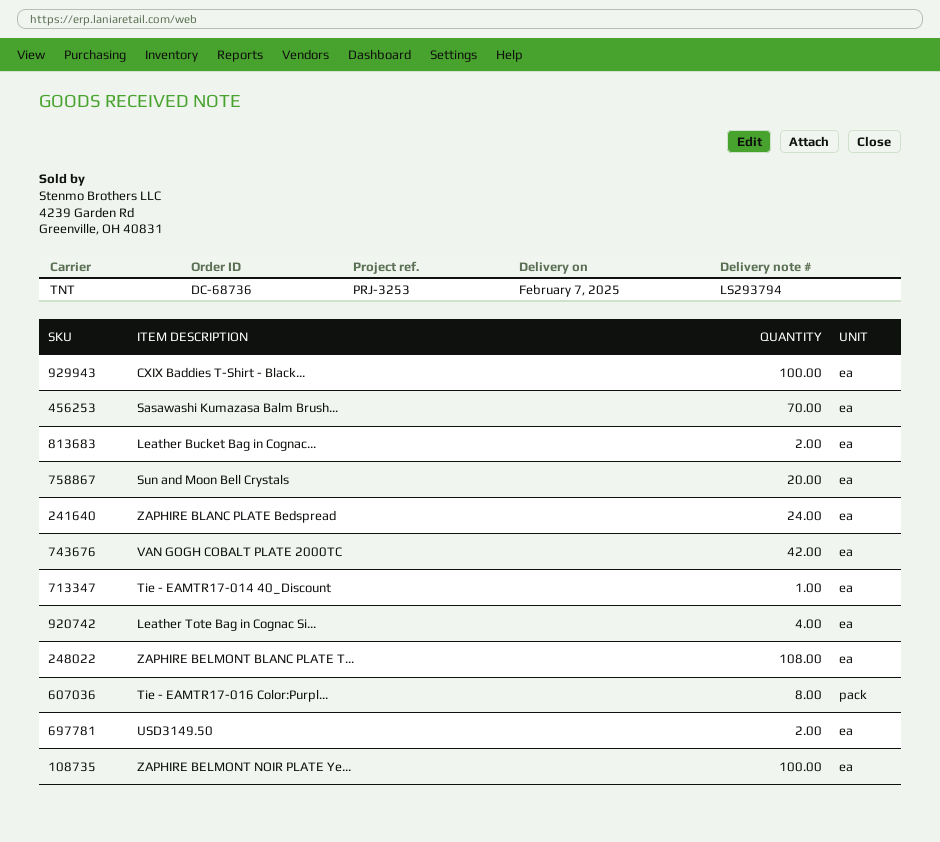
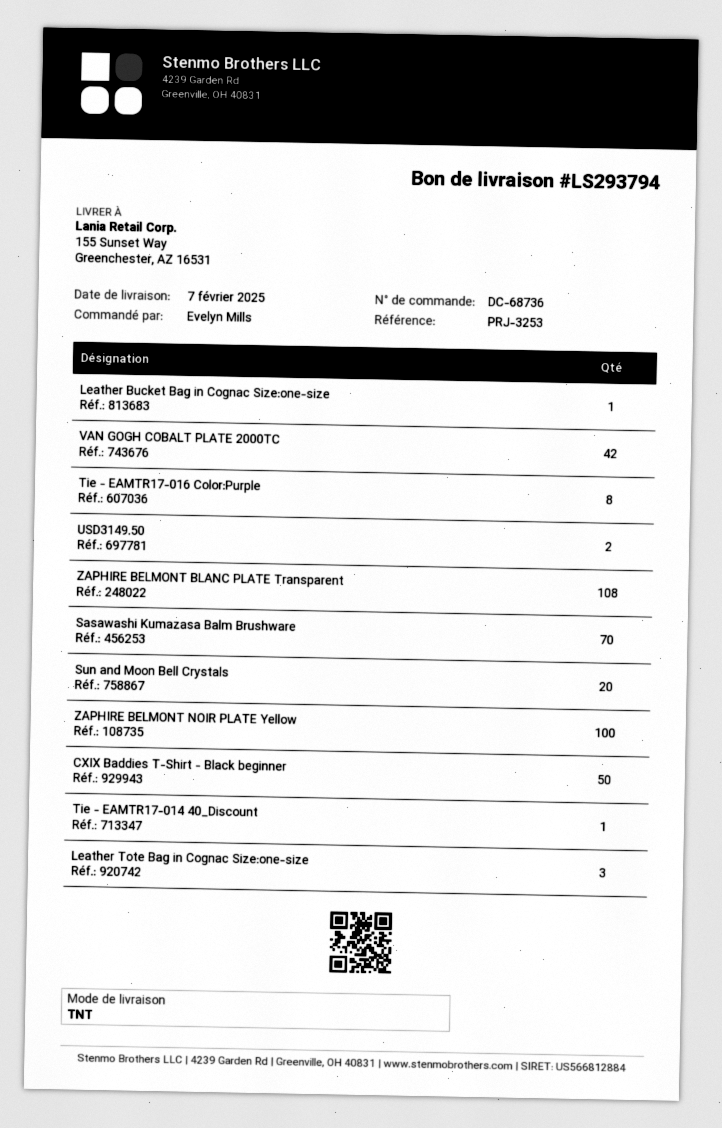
CXIX Baddies T-Shirt - Black...: 100 -> 50
Leather Bucket Bag in Cognac...: 2 -> 1
ZAPHIRE BLANC PLATE Bedspread: 24 -> none
Leather Tote Bag in Cognac Si...: 4 -> 3

